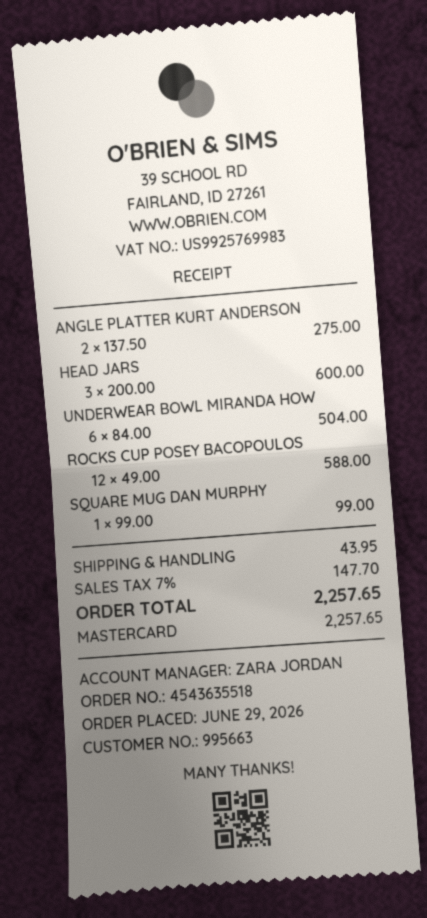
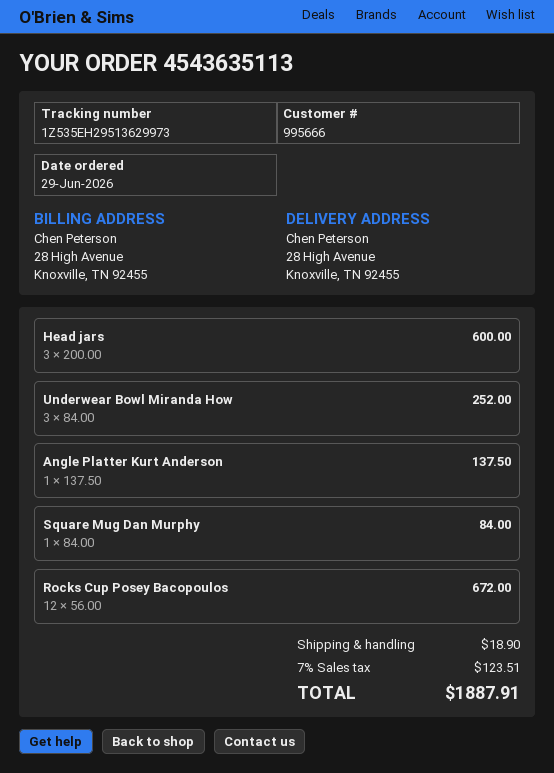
order number: 4543635518 -> 4543635113
customer number: 995663 -> 995666
ANGLE PLATTER KURT ANDERSON: 2 x 137.50 = 275.00 -> 1 x 137.50 = 137.50
UNDERWEAR BOWL MIRANDA HOW: 6 x 84.00 = 504.00 -> 3 x 84.00 = 252.00
ROCKS CUP POSEY BACOPOULOS: 12 x 49.00 = 588.00 -> 12 x 56.00 = 672.00
SQUARE MUG DAN MURPHY: 1 x 99.00 = 99.00 -> 1 x 84.00 = 84.00
shipping: 43.95 -> 18.90
tax: 7% = 147.70 -> 7% = 123.51
total: 2257.65 -> 1887.91

